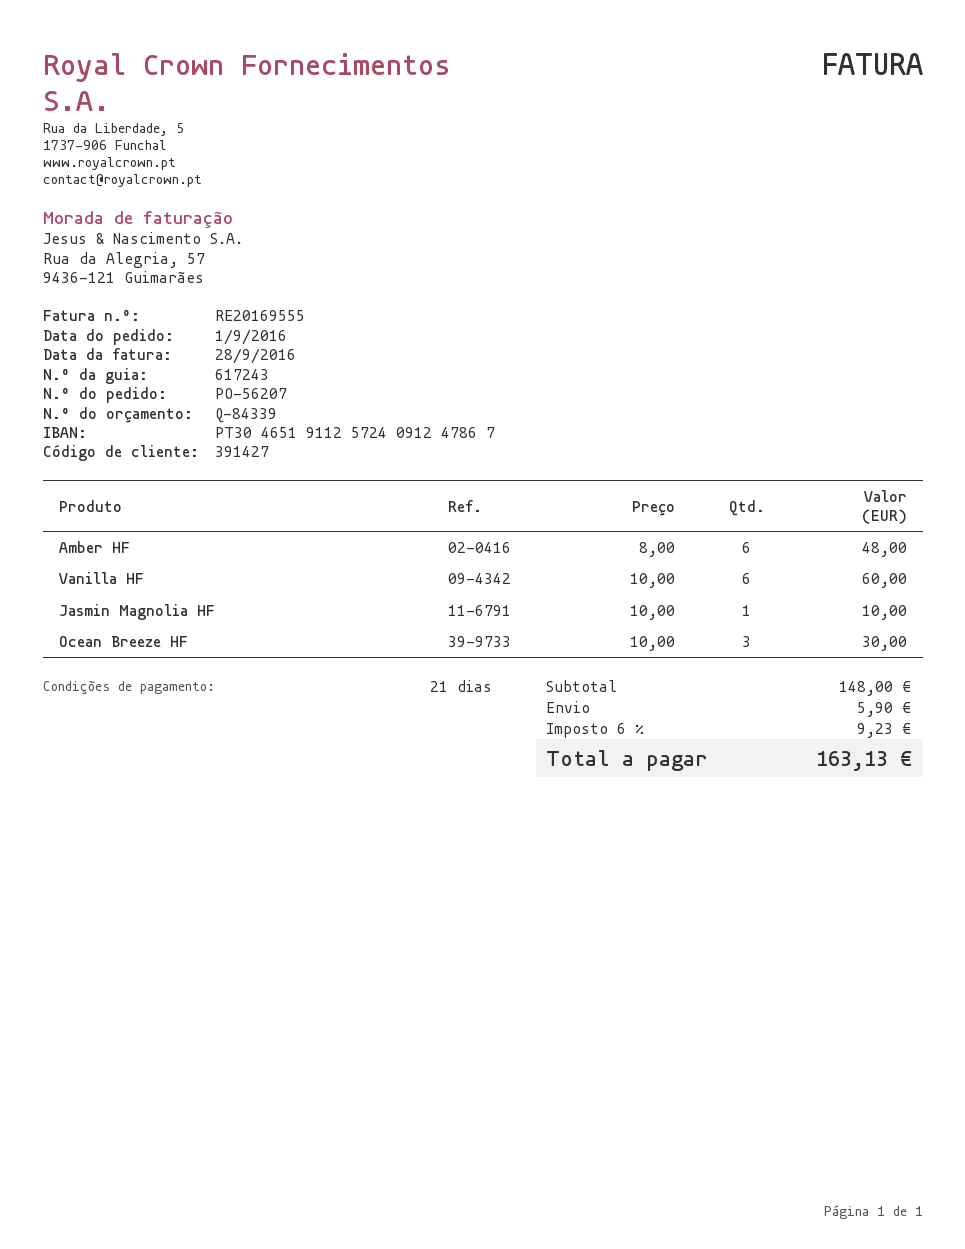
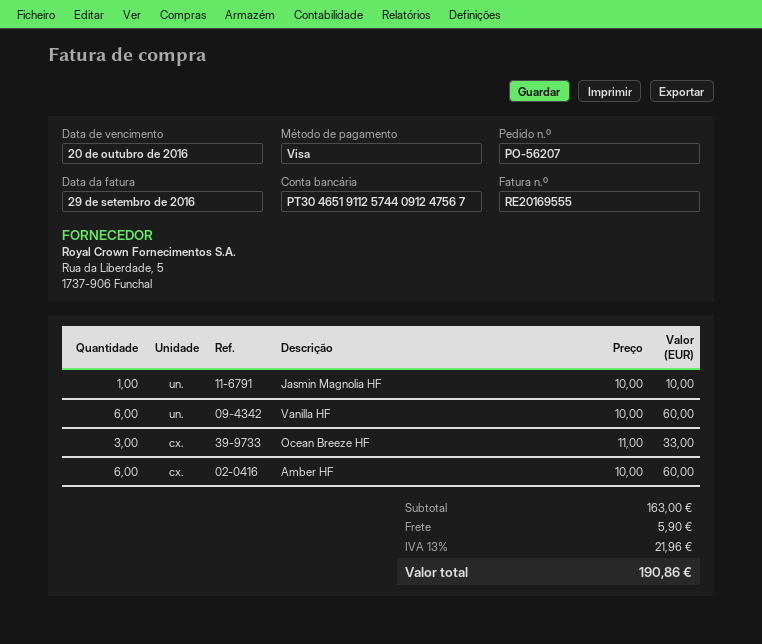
invoice date: 2016-09-28 -> 2016-09-29
bank account: PT30465191125724091247867 -> PT30465191125744091247567
Amber HF: 6 x 8.00 = 48.00 -> 6 x 10.00 = 60.00
Ocean Breeze HF: 3 x 10.00 = 30.00 -> 3 x 11.00 = 33.00
subtotal: 148.00 -> 163.00
tax: 6% = 9.23 -> 13% = 21.96
total: 163.13 -> 190.86

